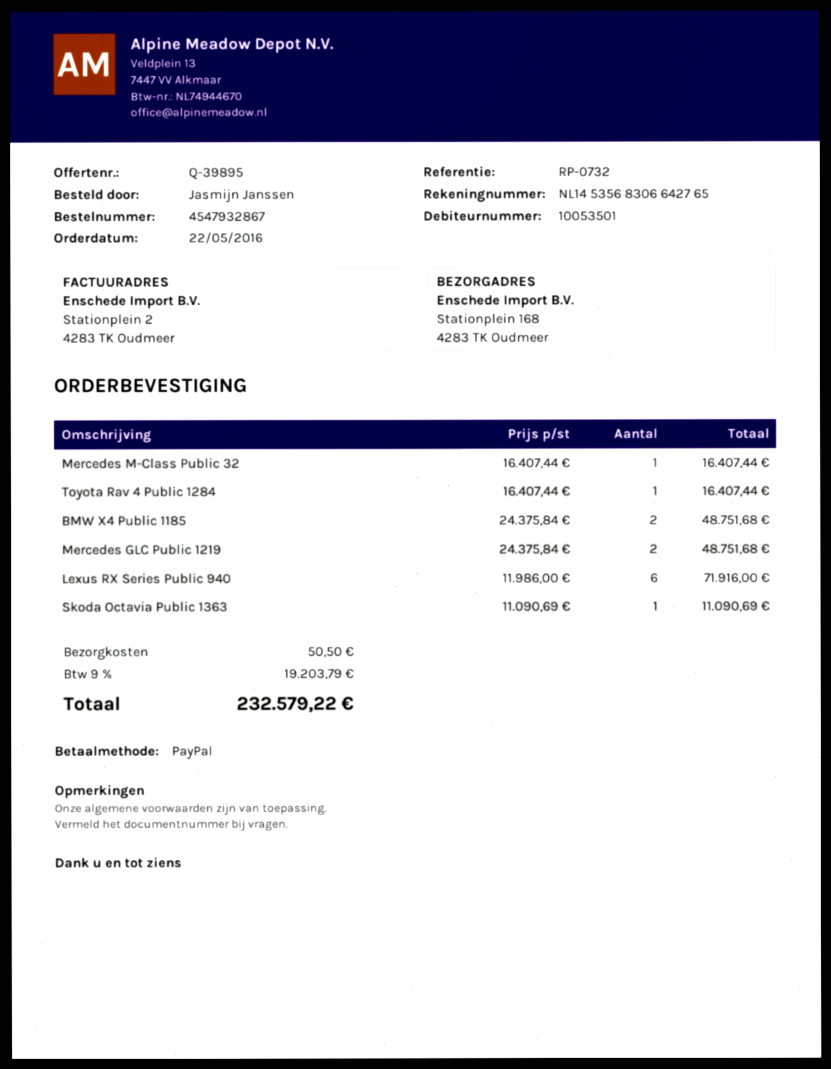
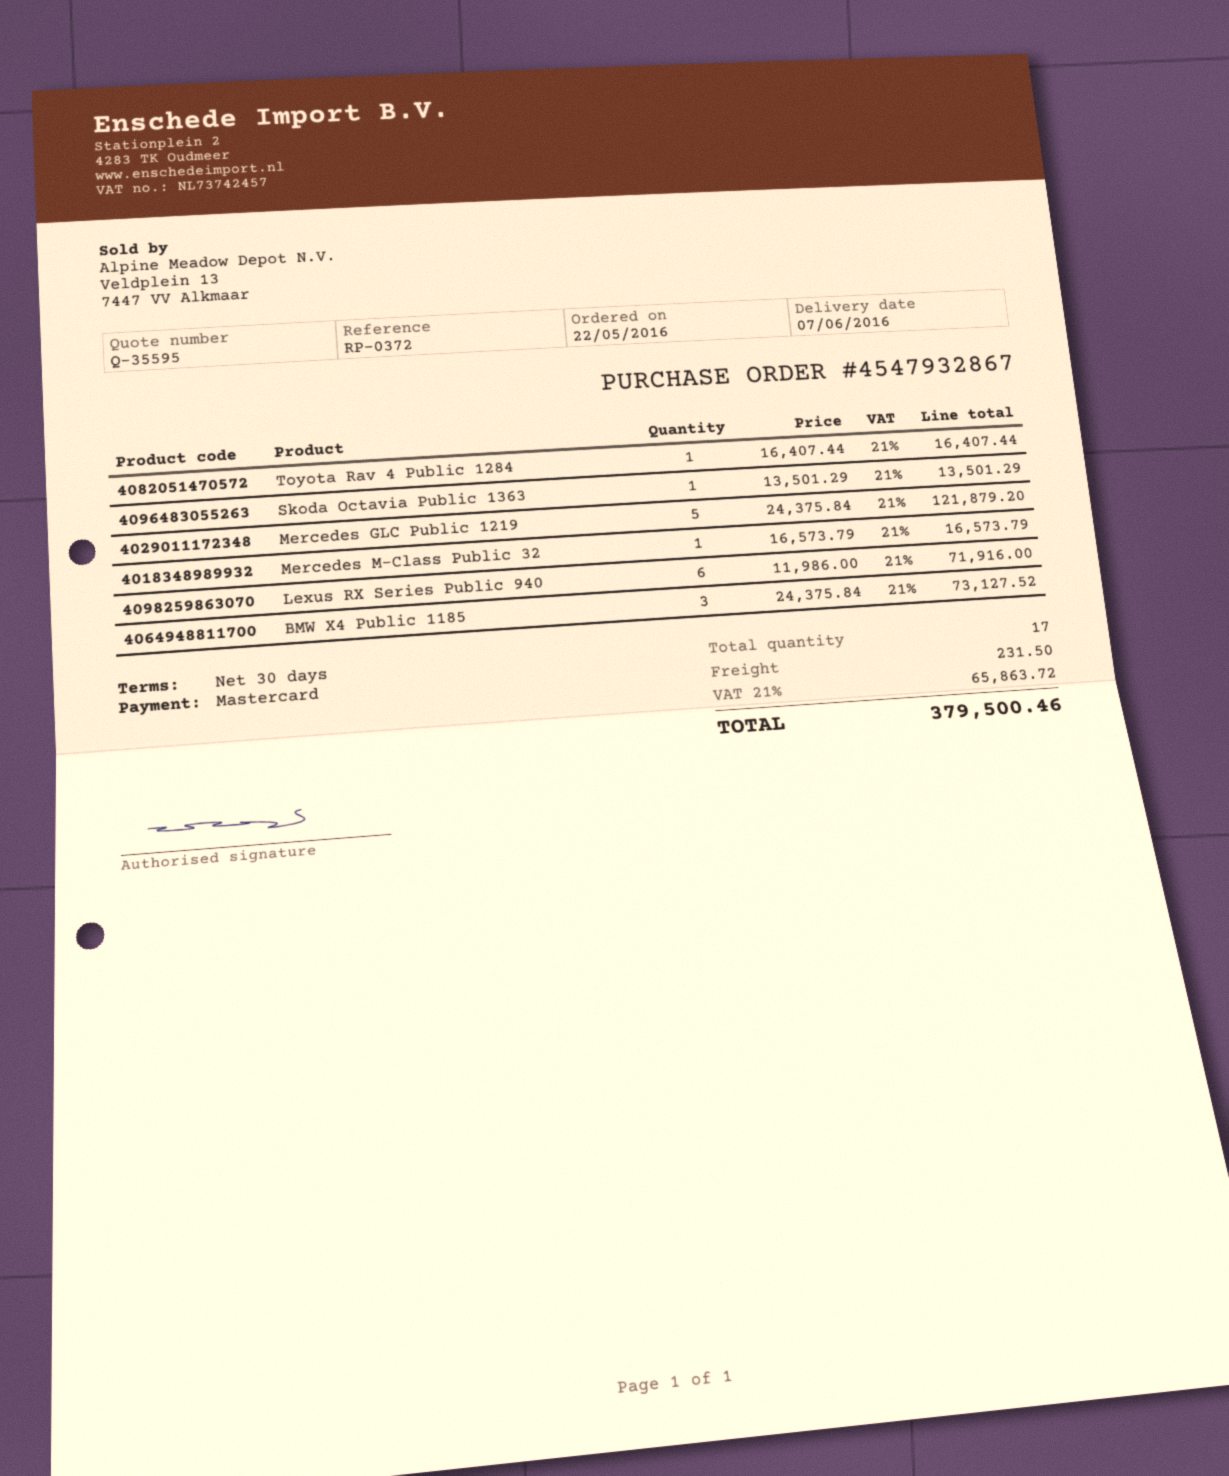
quote number: Q-39895 -> Q-35595
reference: RP-0732 -> RP-0372
payment method: PayPal -> Mastercard
Mercedes M-Class Public 32: 1 x 16407.44 = 16407.44 -> 1 x 16573.79 = 16573.79
BMW X4 Public 1185: 2 x 24375.84 = 48751.68 -> 3 x 24375.84 = 73127.52
Mercedes GLC Public 1219: 2 x 24375.84 = 48751.68 -> 5 x 24375.84 = 121879.20
Skoda Octavia Public 1363: 1 x 11090.69 = 11090.69 -> 1 x 13501.29 = 13501.29
shipping: 50.50 -> 231.50
tax: 9% = 19203.79 -> 21% = 65863.72
total: 232579.22 -> 379500.46

